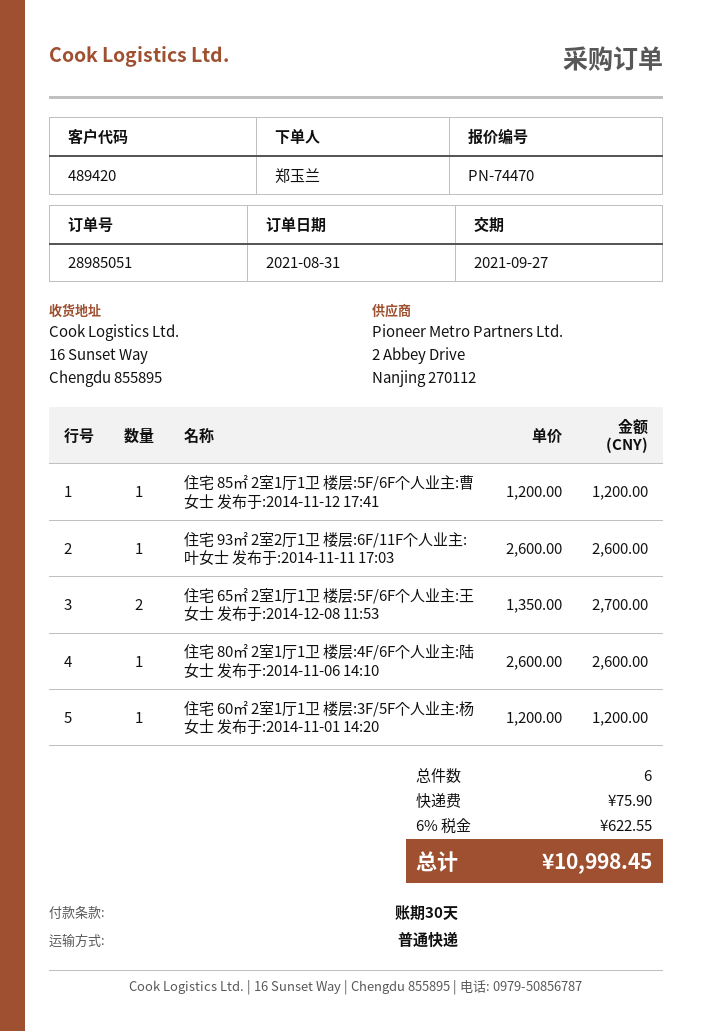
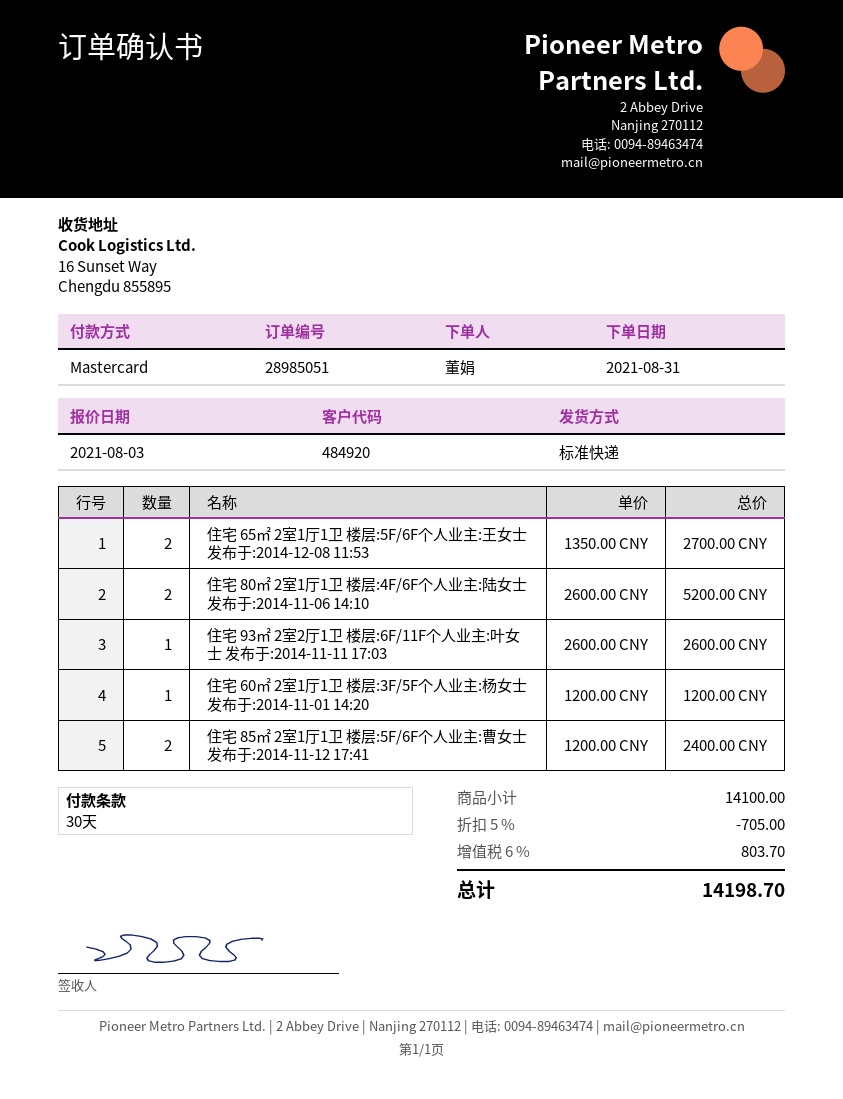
customer number: 489420 -> 484920
ordered by: 郑玉兰 -> 董娟
住宅 85㎡ 2室1厅1卫 楼层:5F/6F个人业主:曹女士 发布于:2014-11-12 17:41: 1 x 1200.00 = 1200.00 -> 2 x 1200.00 = 2400.00
住宅 80㎡ 2室1厅1卫 楼层:4F/6F个人业主:陆女士 发布于:2014-11-06 14:10: 1 x 2600.00 = 2600.00 -> 2 x 2600.00 = 5200.00
discount: none -> 5% = 705.00
shipping: 75.90 -> none
tax: 6% = 622.55 -> 6% = 803.70
total: 10998.45 -> 14198.70

